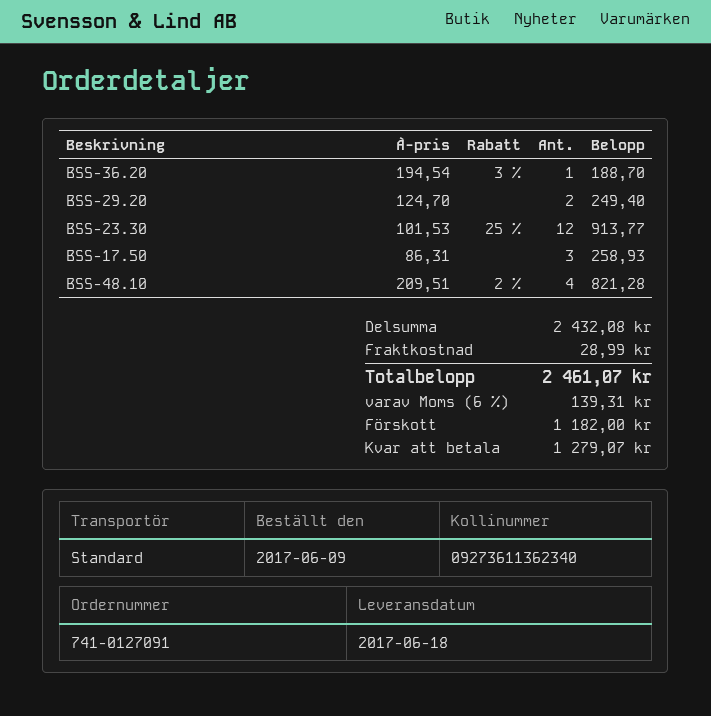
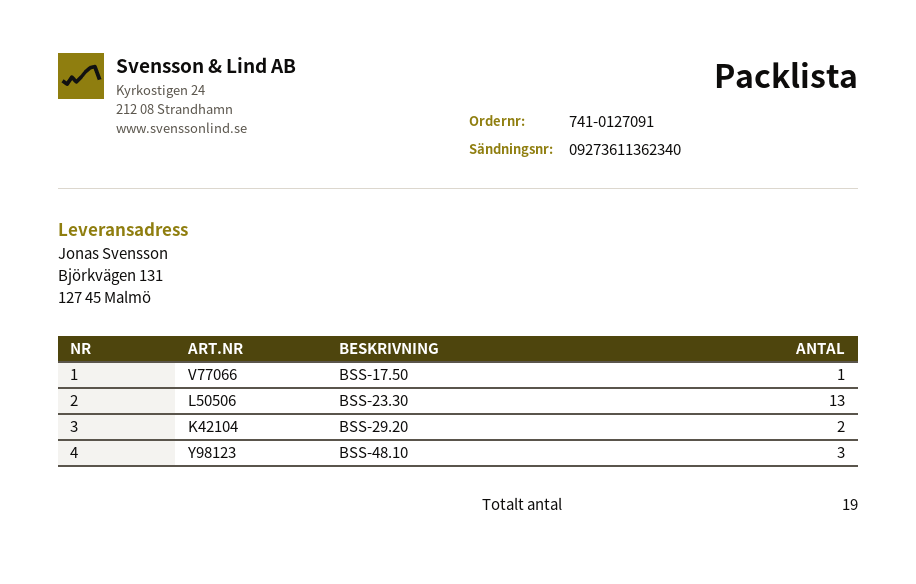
BSS-36.20: 1 -> none
BSS-23.30: 12 -> 13
BSS-17.50: 3 -> 1
BSS-48.10: 4 -> 3

